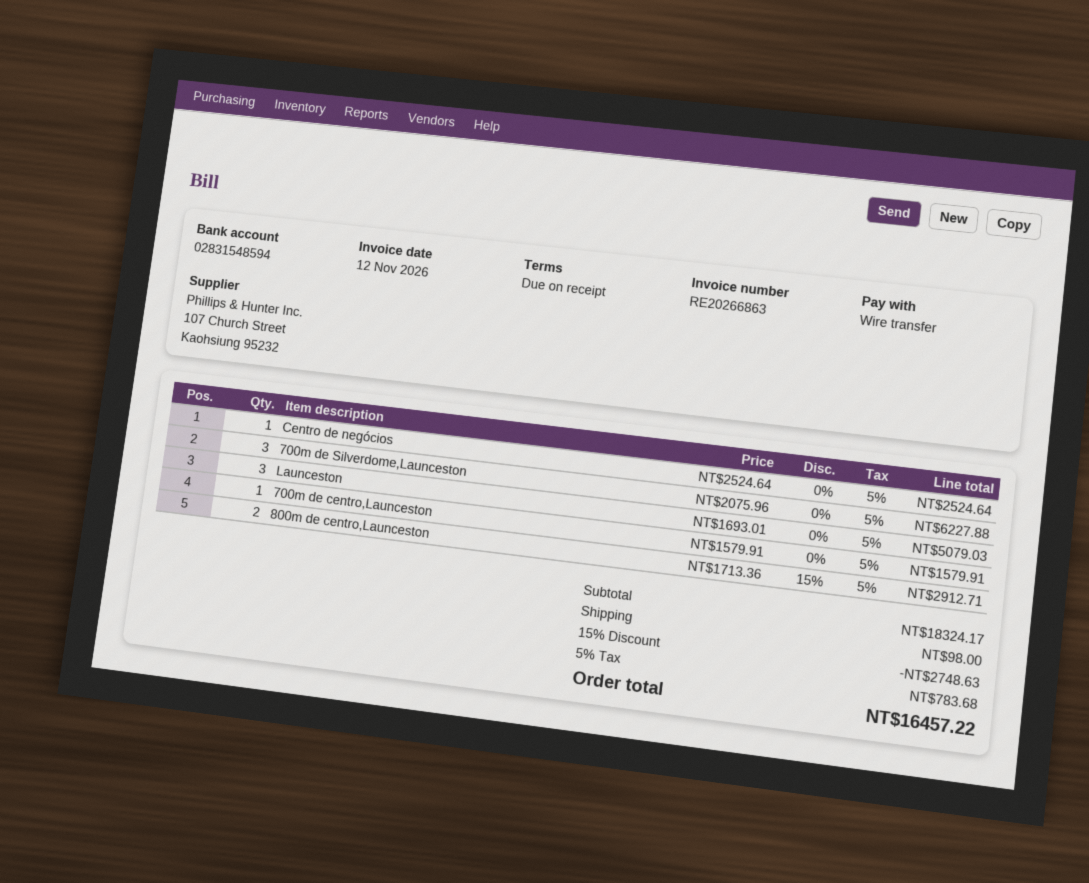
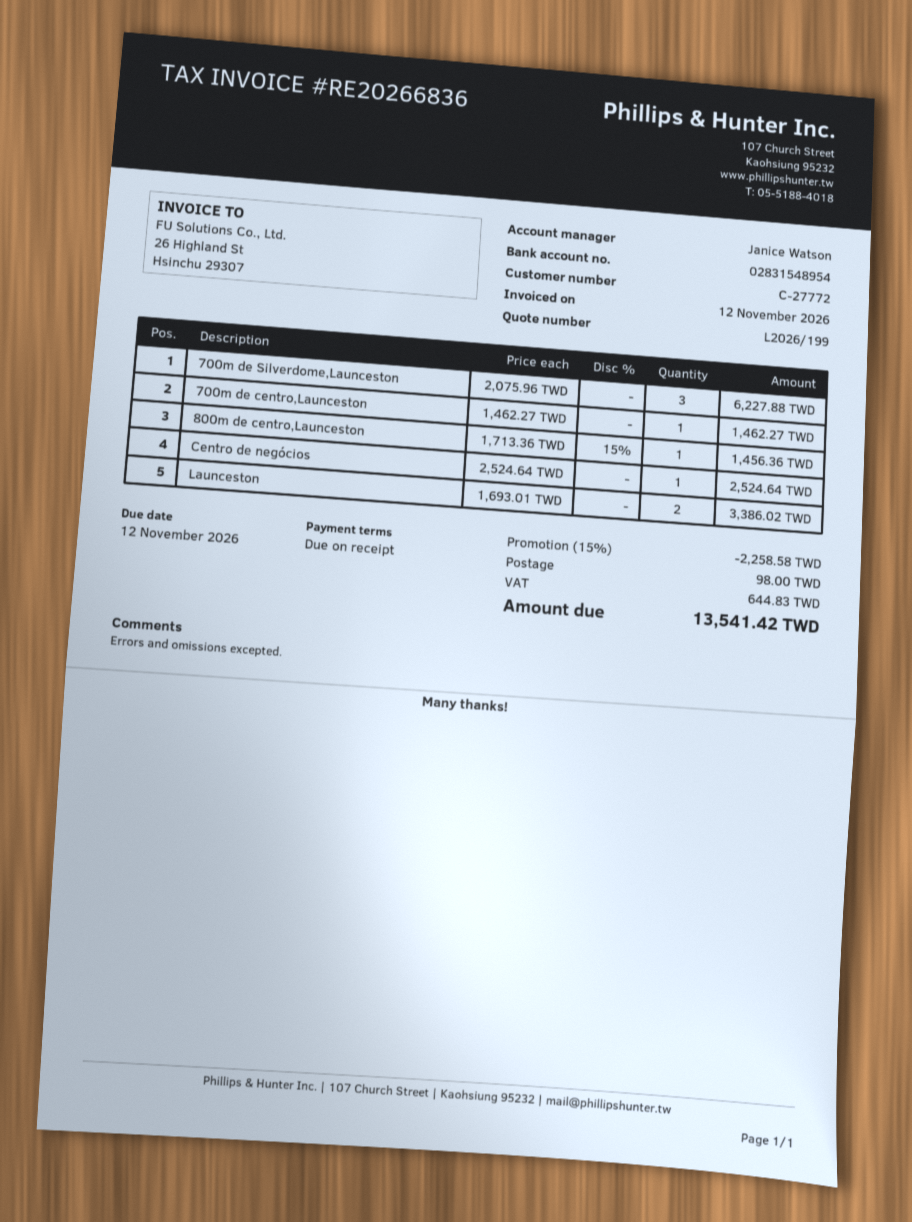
invoice number: RE20266863 -> RE20266836
bank account: 02831548594 -> 02831548954
Launceston: 3 x 1693.01 = 5079.03 -> 2 x 1693.01 = 3386.02
700m de centro,Launceston: 1 x 1579.91 = 1579.91 -> 1 x 1462.27 = 1462.27
800m de centro,Launceston: 2 x 1713.36 - 15% = 2912.71 -> 1 x 1713.36 - 15% = 1456.36
discount: 15% = 2748.63 -> 15% = 2258.58
tax: 783.68 -> 644.83
total: 16457.22 -> 13541.42

